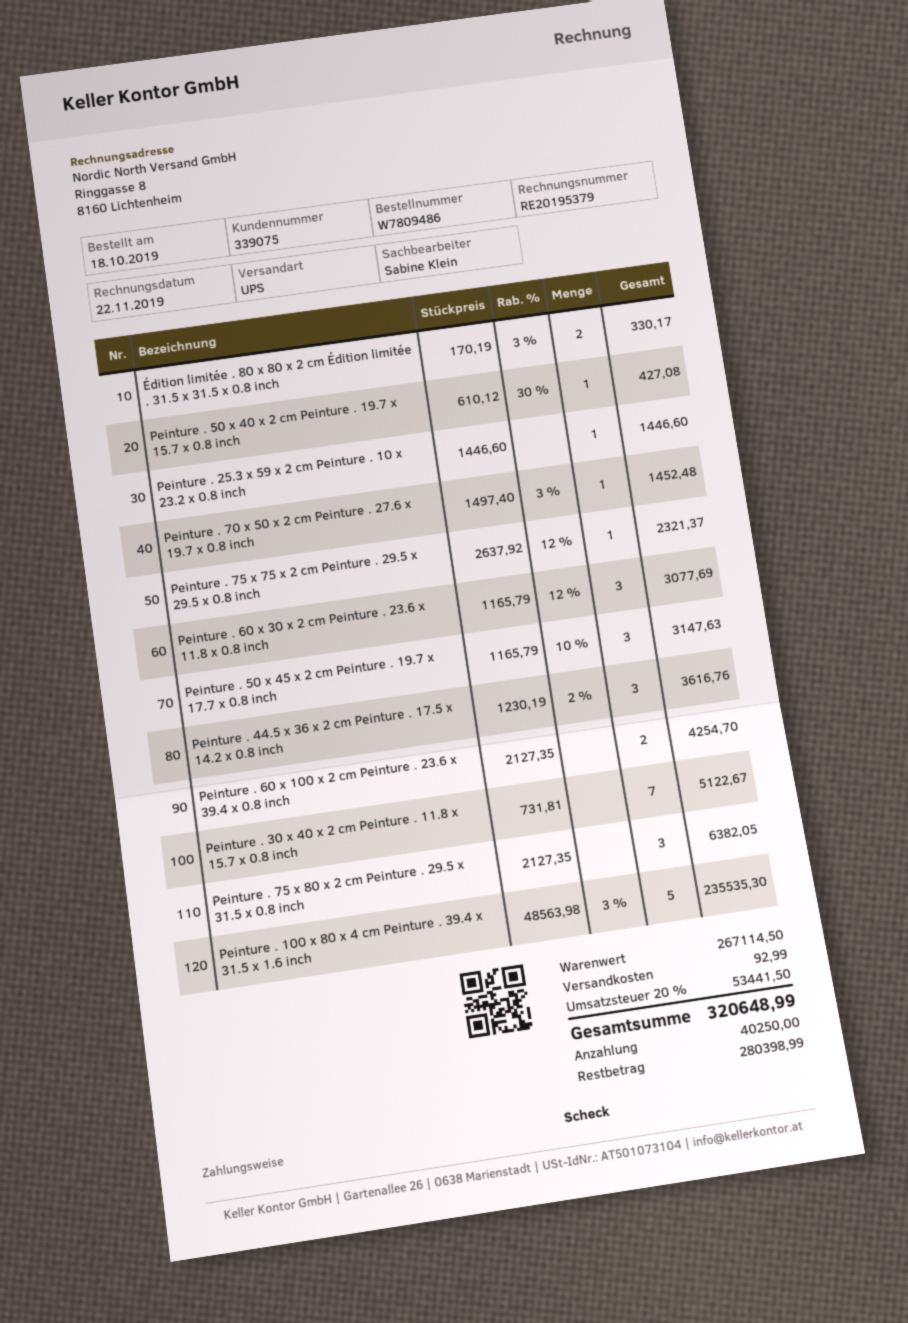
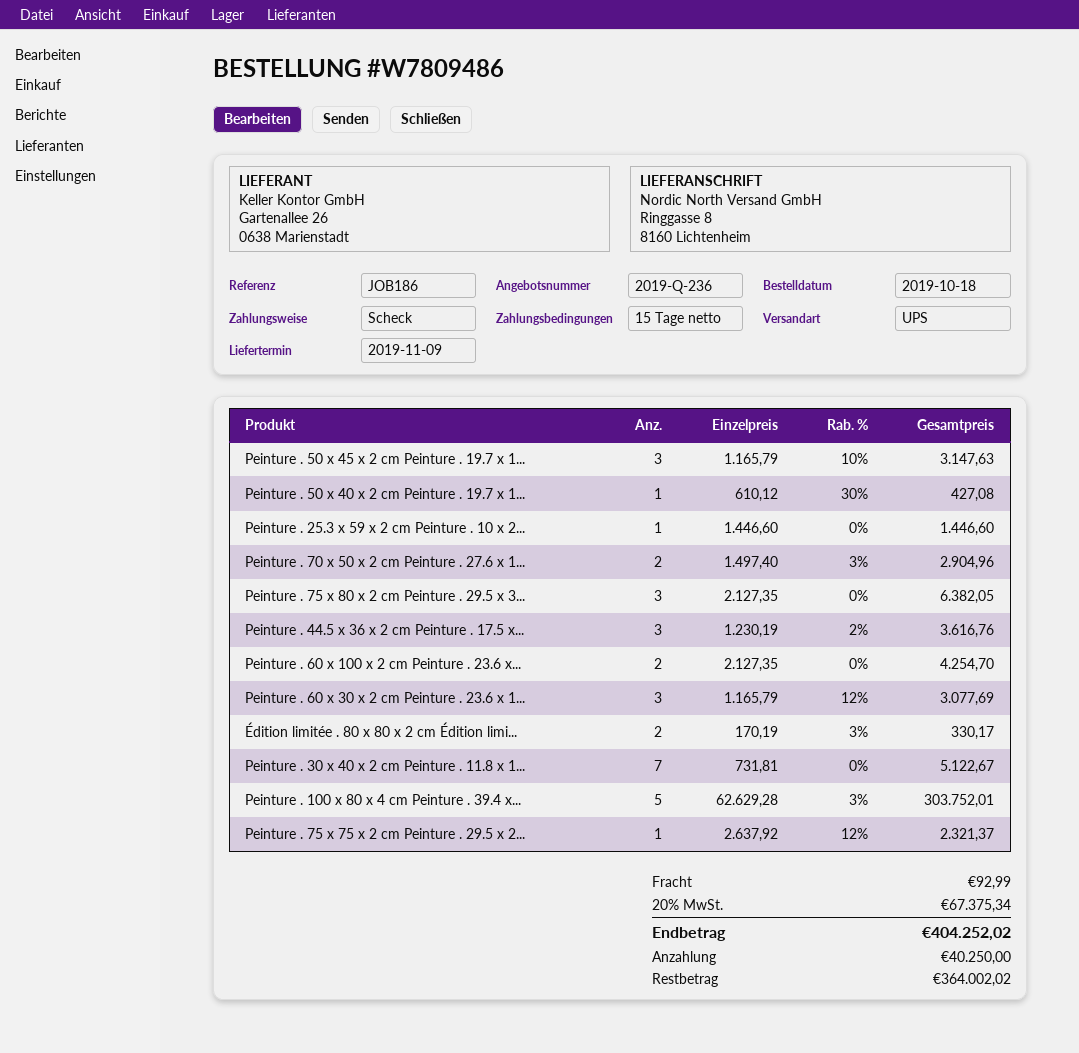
Peinture . 70 x 50 x 2 cm Peinture . 27.6 x 19.7 x 0.8 inch: 1 x 1497.40 - 3% = 1452.48 -> 2 x 1497.40 - 3% = 2904.96
Peinture . 100 x 80 x 4 cm Peinture . 39.4 x 31.5 x 1.6 inch: 5 x 48563.98 - 3% = 235535.30 -> 5 x 62629.28 - 3% = 303752.01
tax: 20% = 53441.50 -> 20% = 67375.34
total: 320648.99 -> 404252.02
balance: 280398.99 -> 364002.02

